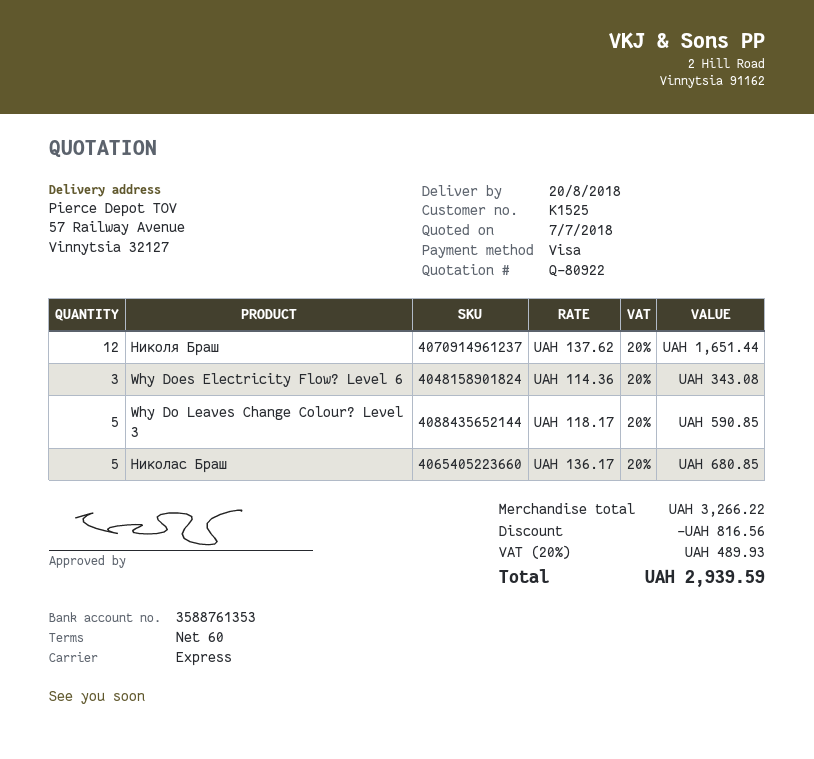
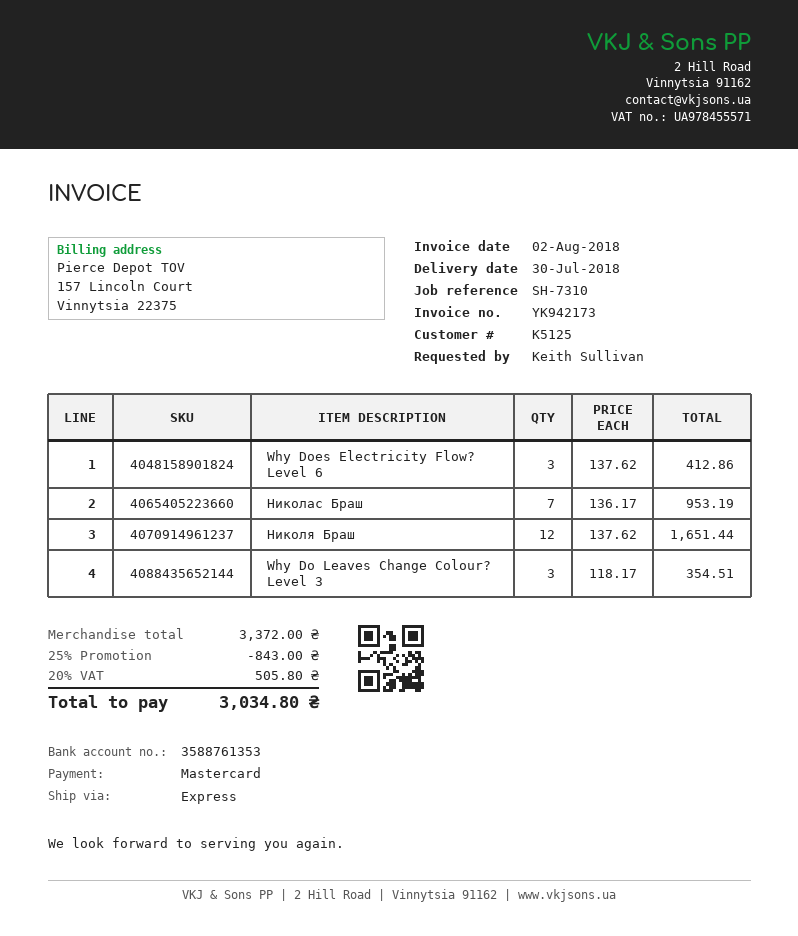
delivery date: 2018-08-20 -> 2018-07-30
customer number: K1525 -> K5125
payment method: Visa -> Mastercard
Why Does Electricity Flow? Level 6: 3 x 114.36 = 343.08 -> 3 x 137.62 = 412.86
Why Do Leaves Change Colour? Level 3: 5 x 118.17 = 590.85 -> 3 x 118.17 = 354.51
Николас Браш: 5 x 136.17 = 680.85 -> 7 x 136.17 = 953.19
subtotal: 3266.22 -> 3372.00
discount: 816.56 -> 843.00
tax: 20% = 489.93 -> 20% = 505.80
total: 2939.59 -> 3034.80

